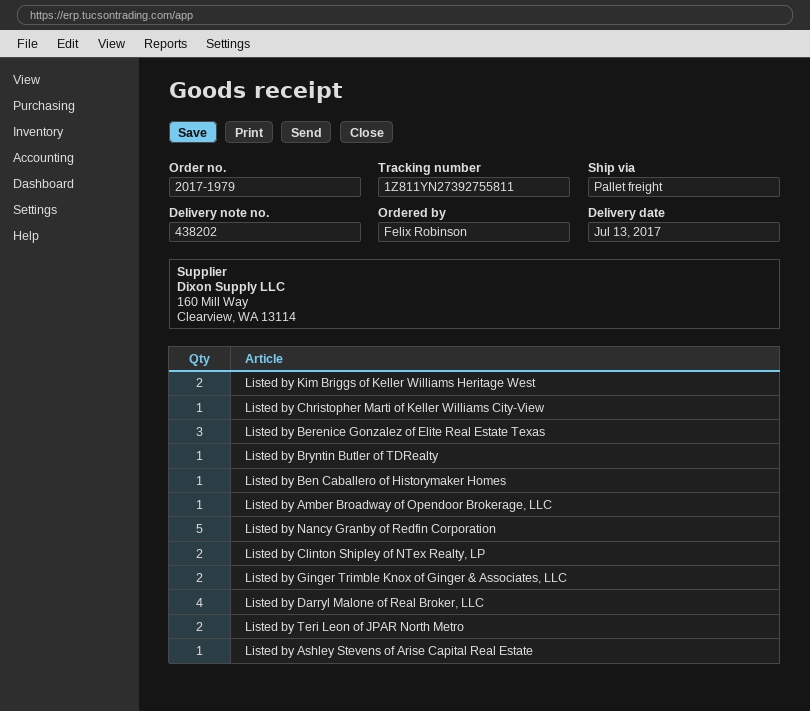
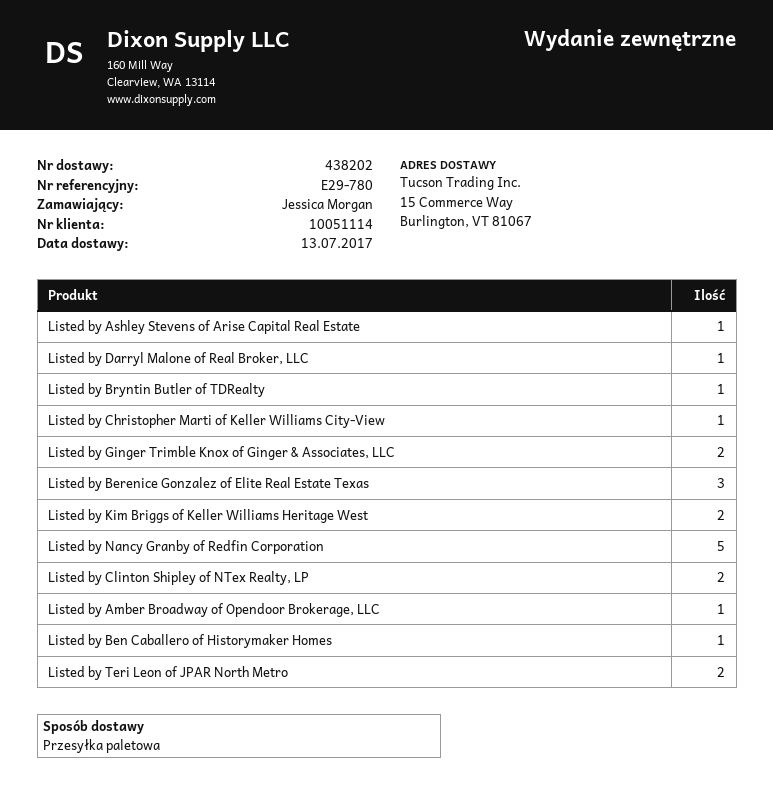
ordered by: Felix Robinson -> Jessica Morgan
Listed by Darryl Malone of Real Broker, LLC: 4 -> 1

